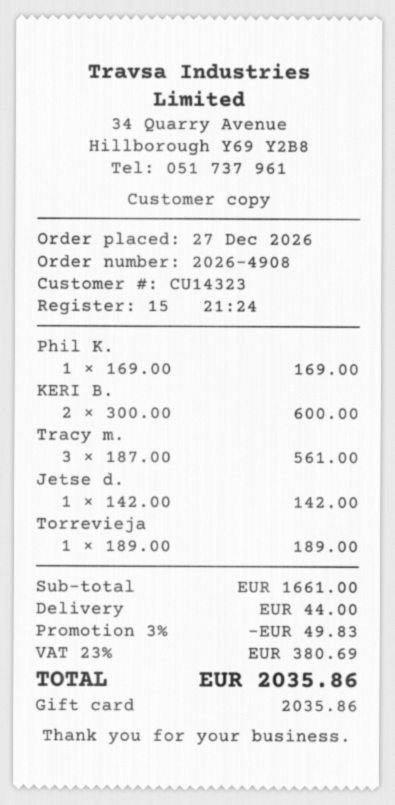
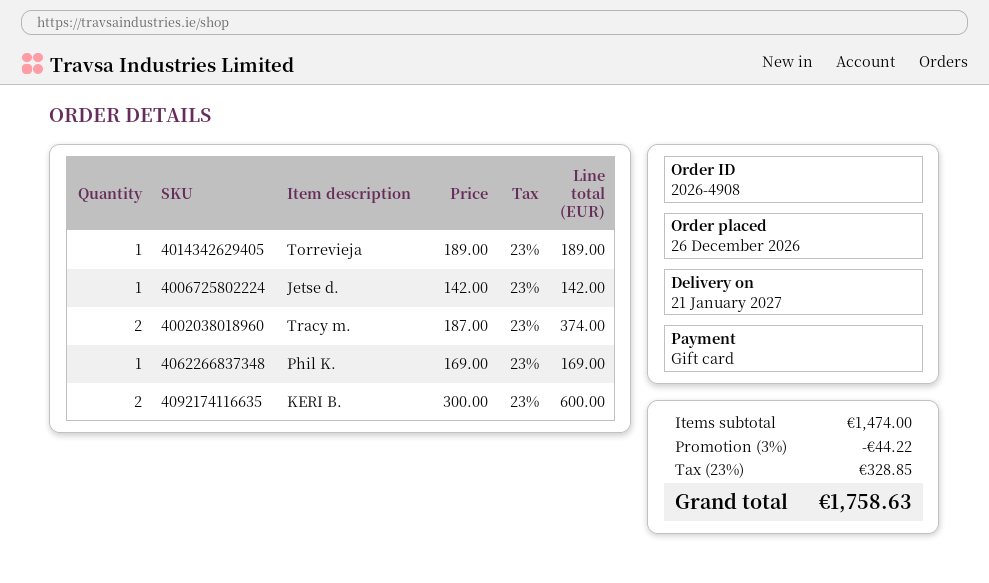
order date: 2026-12-27 -> 2026-12-26
Tracy m.: 3 x 187.00 = 561.00 -> 2 x 187.00 = 374.00
subtotal: 1661.00 -> 1474.00
discount: 3% = 49.83 -> 3% = 44.22
shipping: 44.00 -> none
tax: 23% = 380.69 -> 23% = 328.85
total: 2035.86 -> 1758.63

